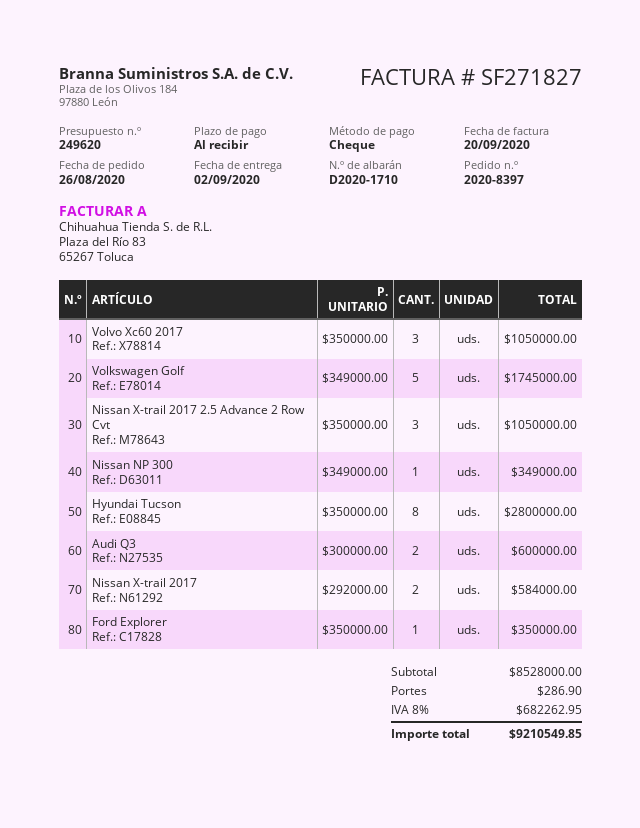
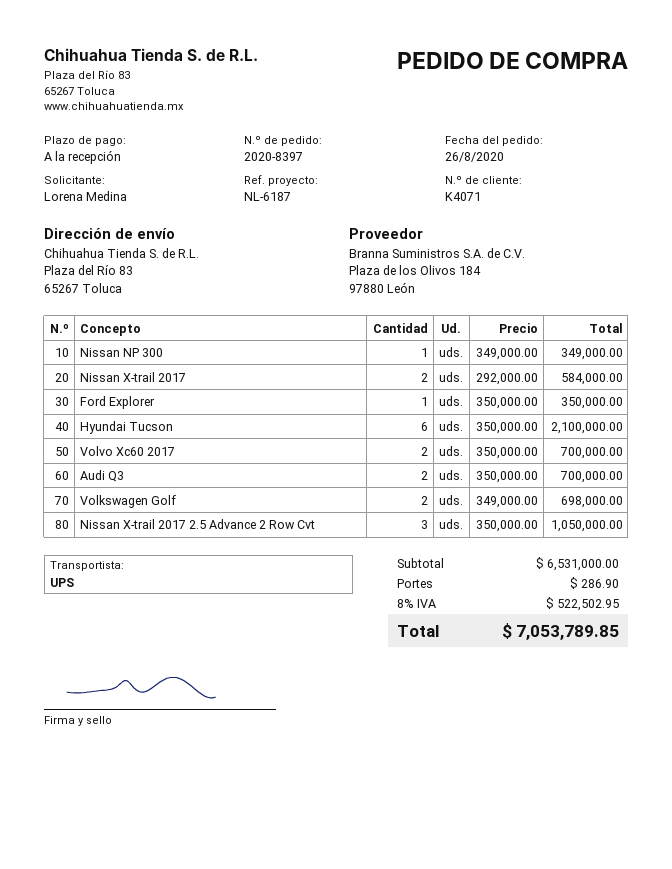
Volvo Xc60 2017: 3 x 350000.00 = 1050000.00 -> 2 x 350000.00 = 700000.00
Volkswagen Golf: 5 x 349000.00 = 1745000.00 -> 2 x 349000.00 = 698000.00
Hyundai Tucson: 8 x 350000.00 = 2800000.00 -> 6 x 350000.00 = 2100000.00
Audi Q3: 2 x 300000.00 = 600000.00 -> 2 x 350000.00 = 700000.00
subtotal: 8528000.00 -> 6531000.00
tax: 8% = 682262.95 -> 8% = 522502.95
total: 9210549.85 -> 7053789.85

